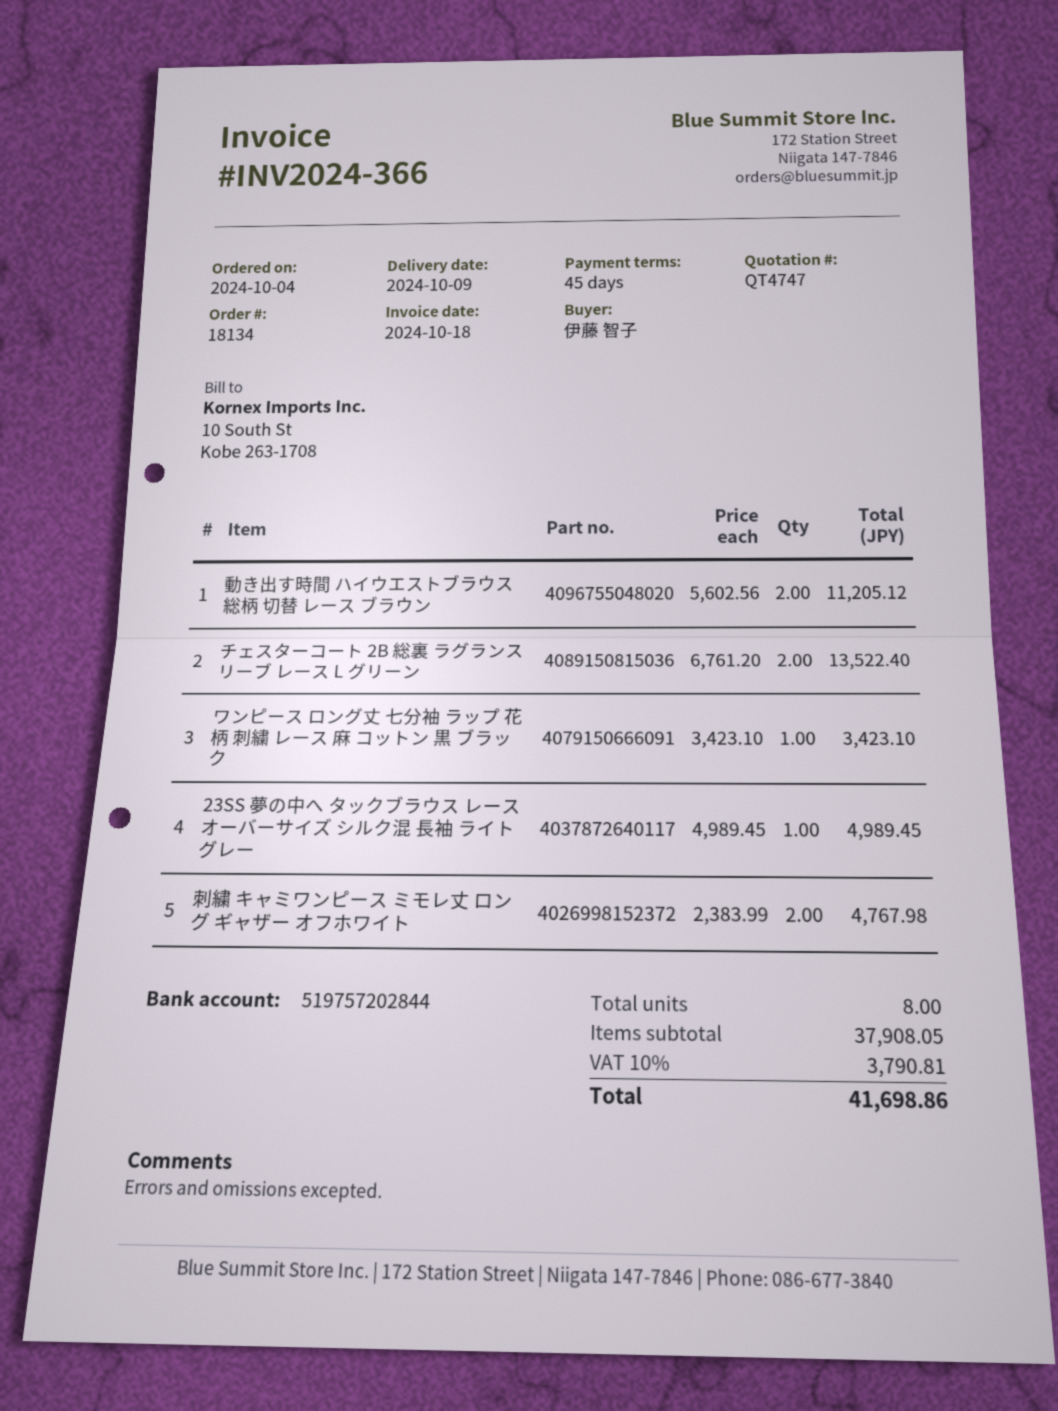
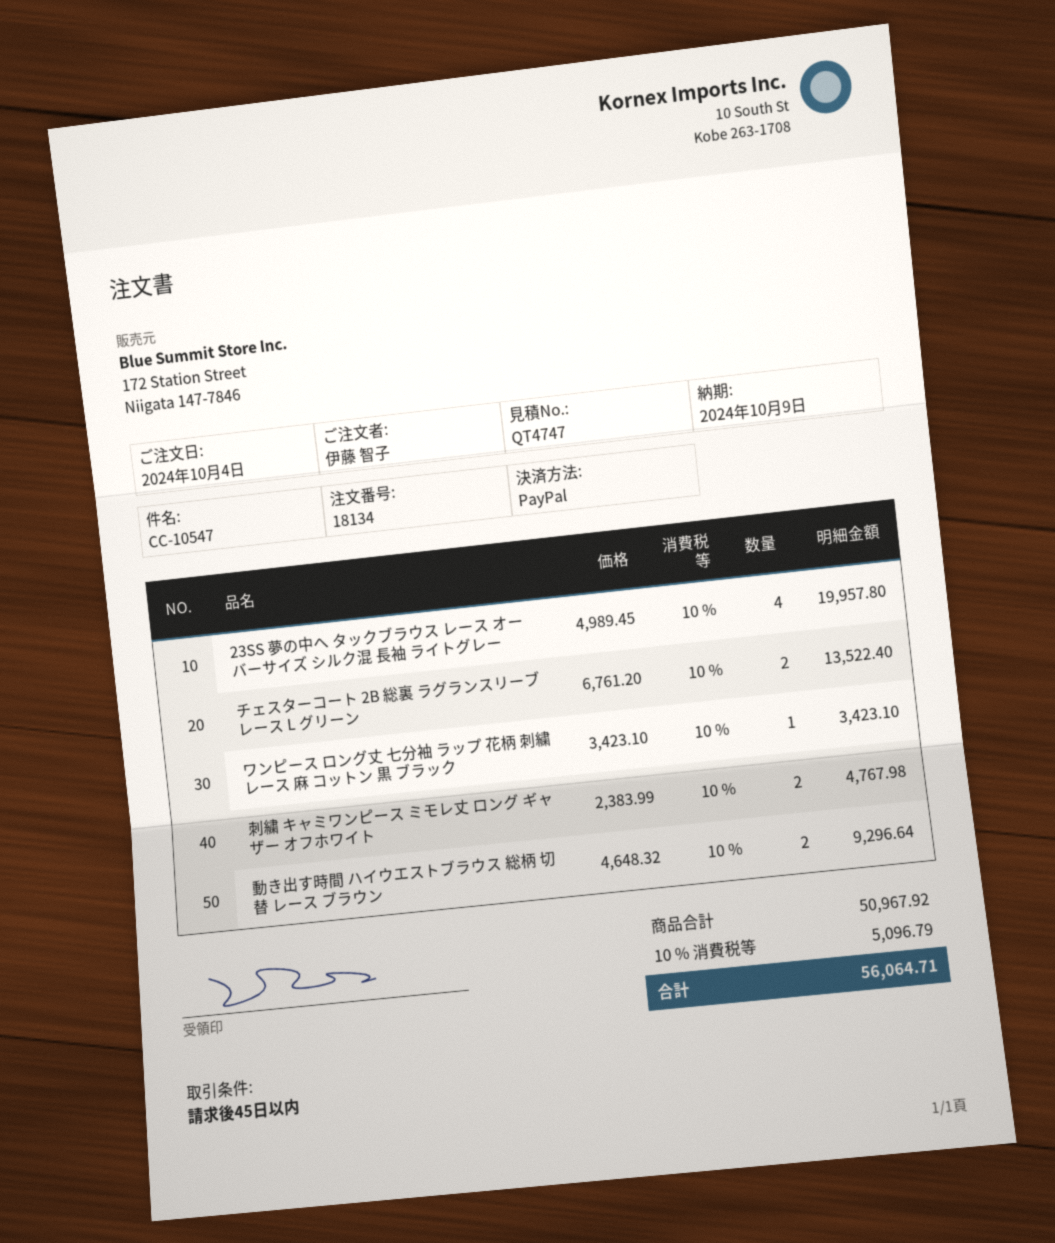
動き出す時間 ハイウエストブラウス 総柄 切替 レース ブラウン: 2 x 5602.56 = 11205.12 -> 2 x 4648.32 = 9296.64
23SS 夢の中へ タックブラウス レース オーバーサイズ シルク混 長袖 ライトグレー: 1 x 4989.45 = 4989.45 -> 4 x 4989.45 = 19957.80
subtotal: 37908.05 -> 50967.92
tax: 10% = 3790.81 -> 10% = 5096.79
total: 41698.86 -> 56064.71

